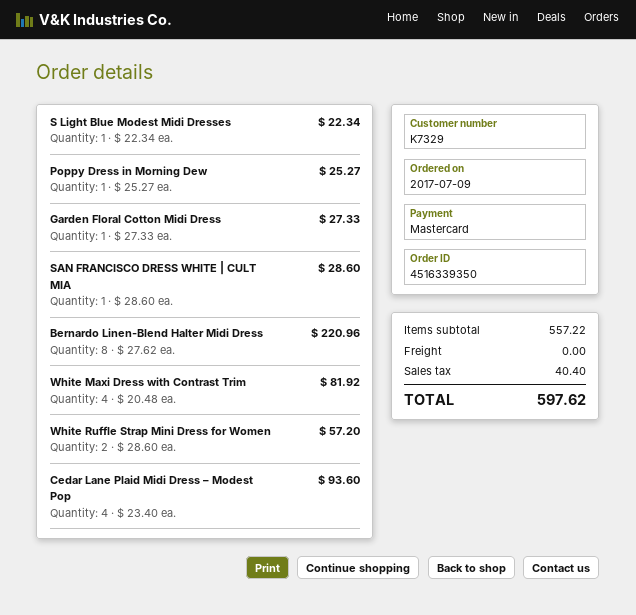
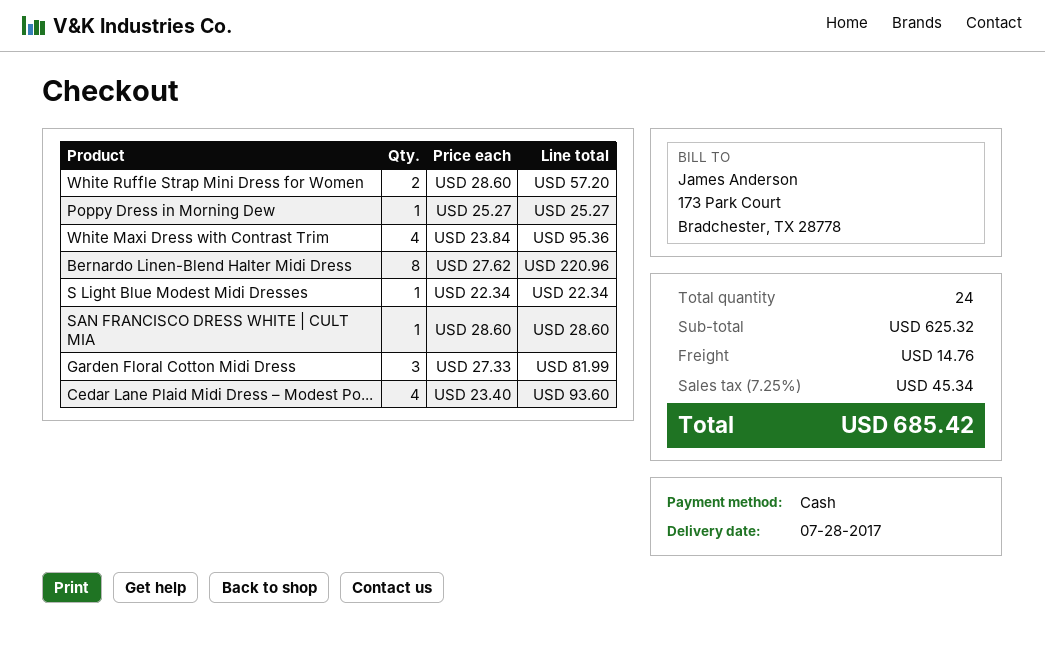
payment method: Mastercard -> cash
Garden Floral Cotton Midi Dress: 1 x 27.33 = 27.33 -> 3 x 27.33 = 81.99
White Maxi Dress with Contrast Trim: 4 x 20.48 = 81.92 -> 4 x 23.84 = 95.36
subtotal: 557.22 -> 625.32
shipping: 0.00 -> 14.76
tax: 40.40 -> 45.34
total: 597.62 -> 685.42

